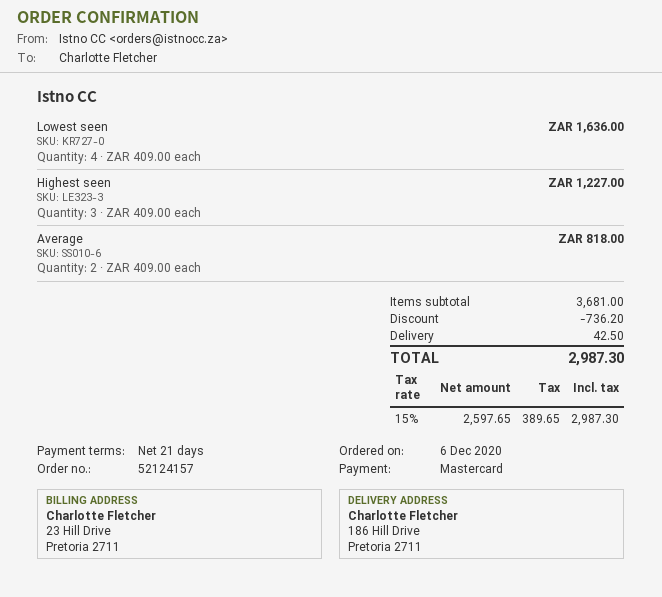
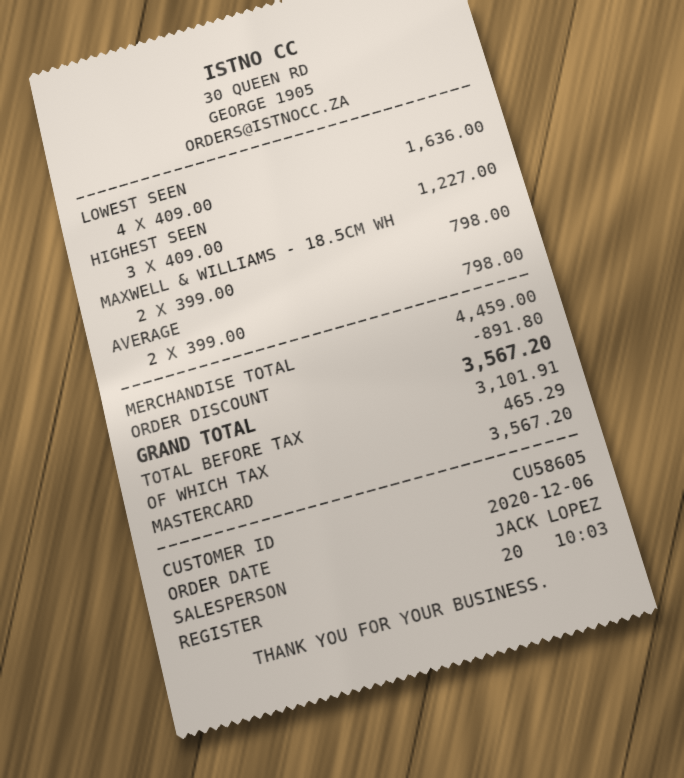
Average: 2 x 409.00 = 818.00 -> 2 x 399.00 = 798.00
MAXWELL & WILLIAMS - 18.5CM WH: none -> 2 x 399.00 = 798.00
subtotal: 3681.00 -> 4459.00
discount: 736.20 -> 891.80
shipping: 42.50 -> none
net: 2597.65 -> 3101.91
tax: 389.65 -> 465.29
total: 2987.30 -> 3567.20

